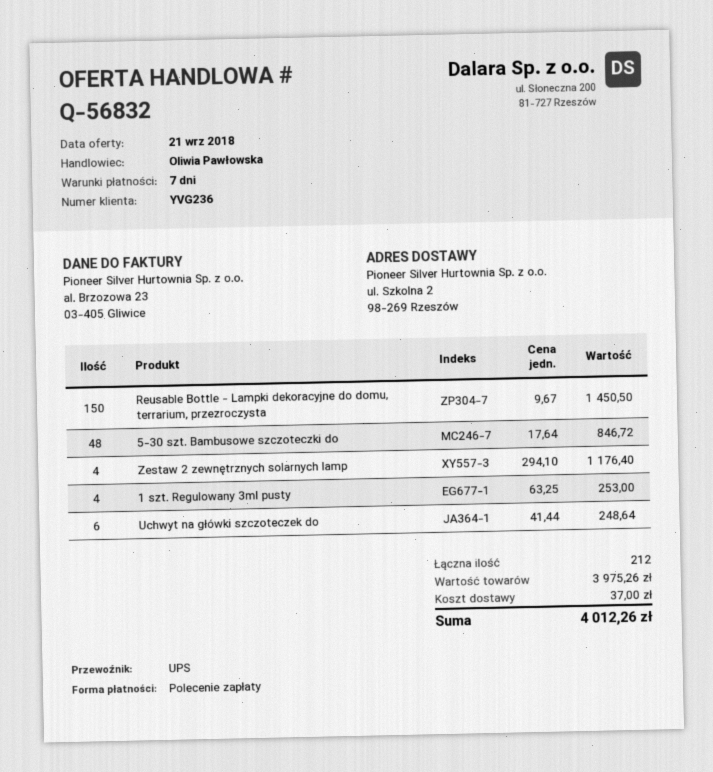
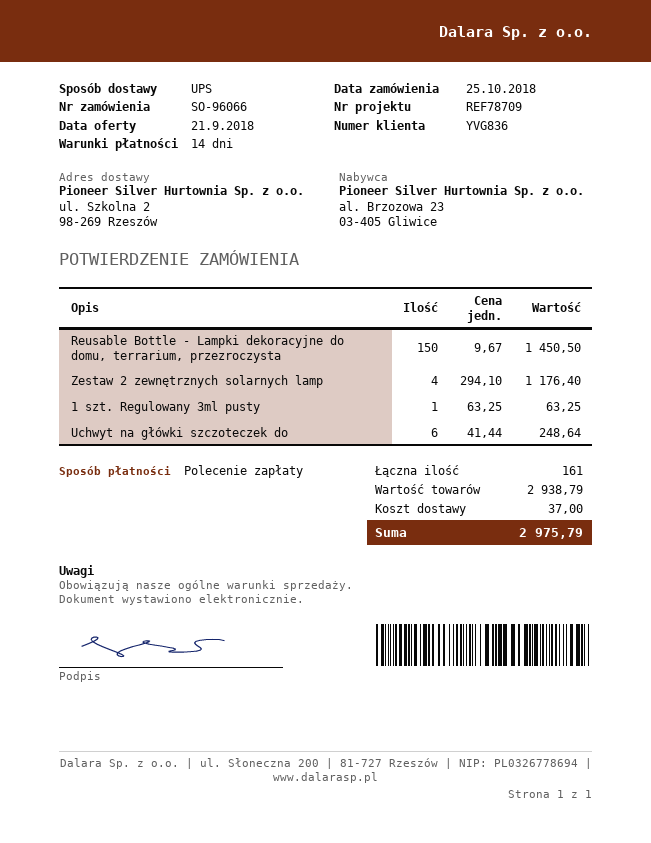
payment terms: 7 days -> 14 days
customer number: YVG236 -> YVG836
5-30 szt. Bambusowe szczoteczki do: 48 x 17.64 = 846.72 -> none
1 szt. Regulowany 3ml pusty: 4 x 63.25 = 253.00 -> 1 x 63.25 = 63.25
total quantity: 212 -> 161
subtotal: 3975.26 -> 2938.79
total: 4012.26 -> 2975.79

